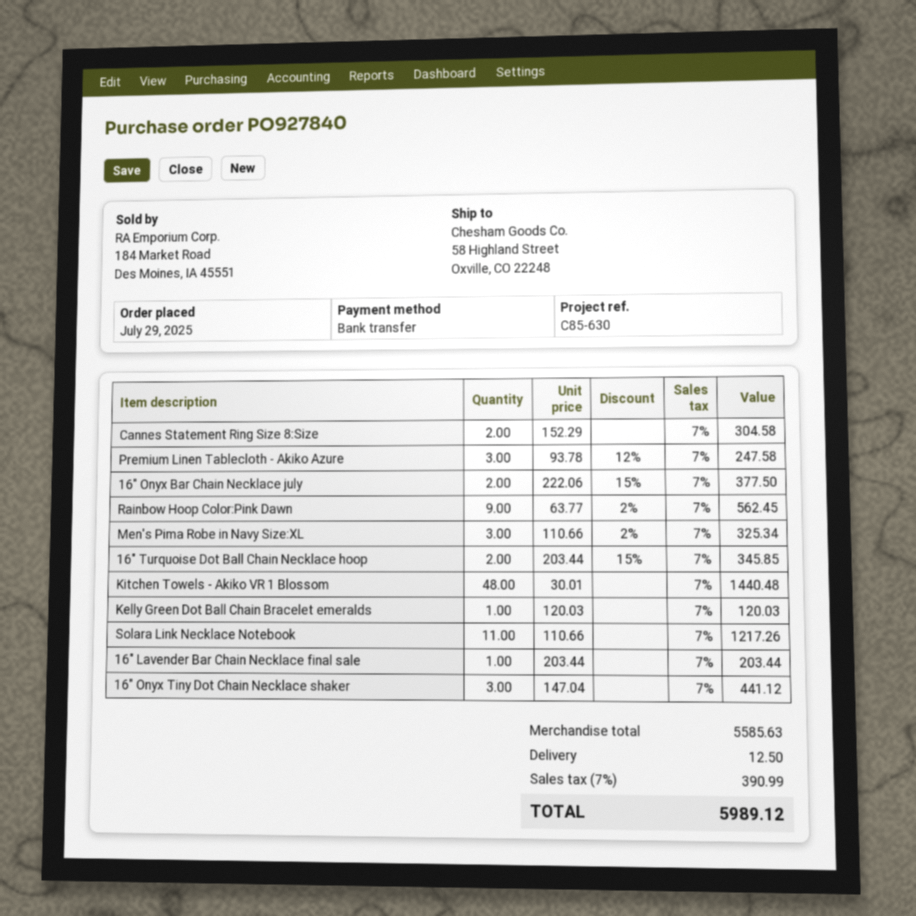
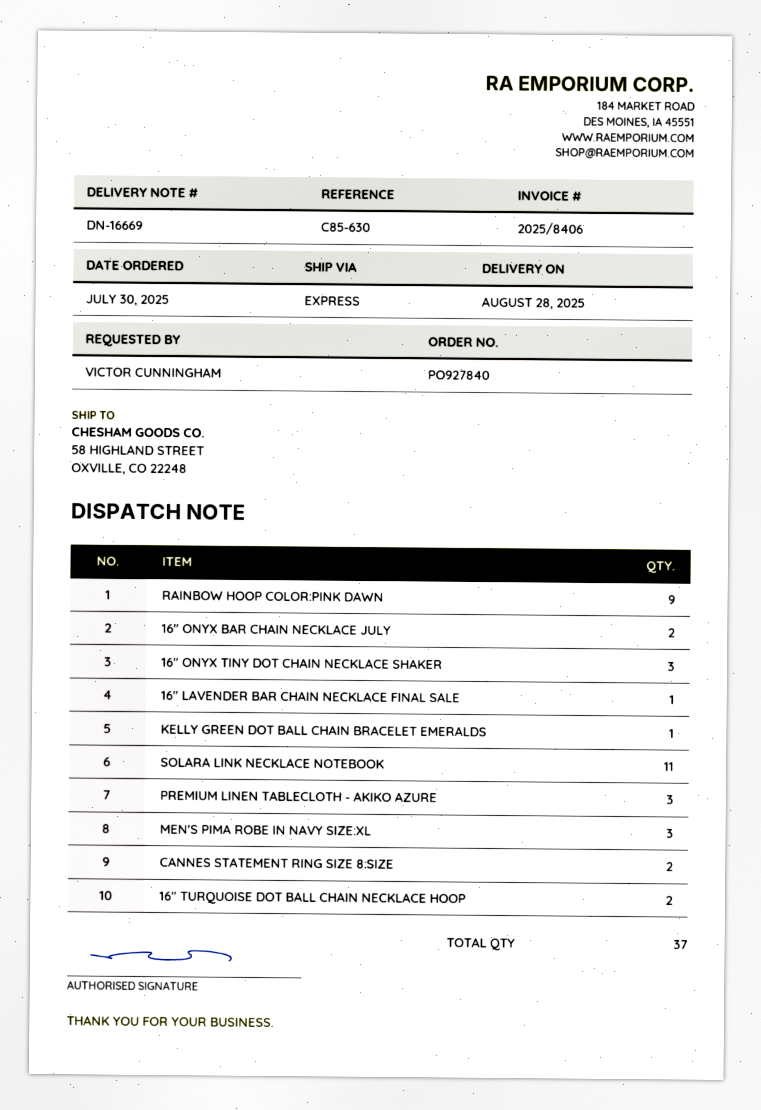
order date: 2025-07-29 -> 2025-07-30
Kitchen Towels - Akiko VR 1 Blossom: 48 -> none

